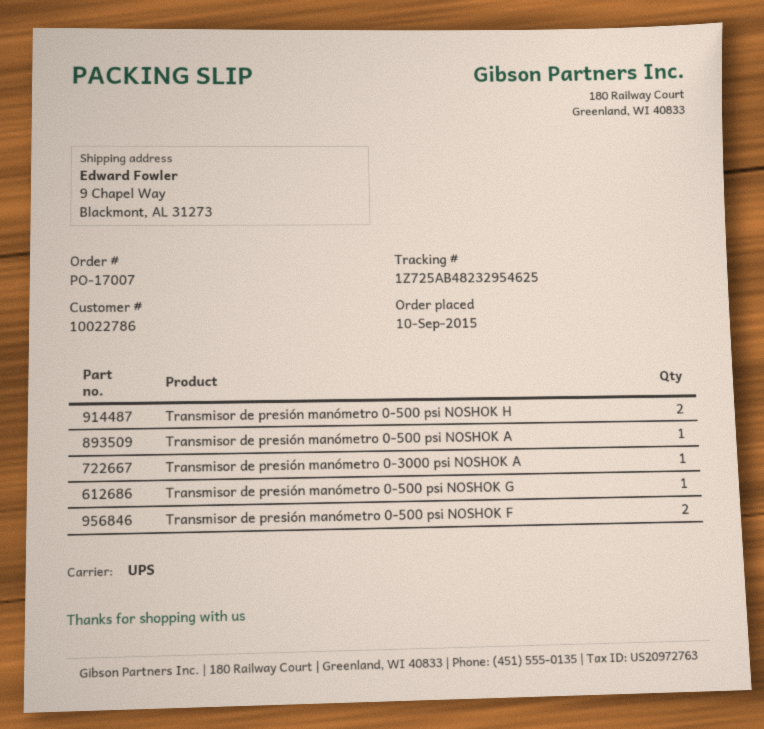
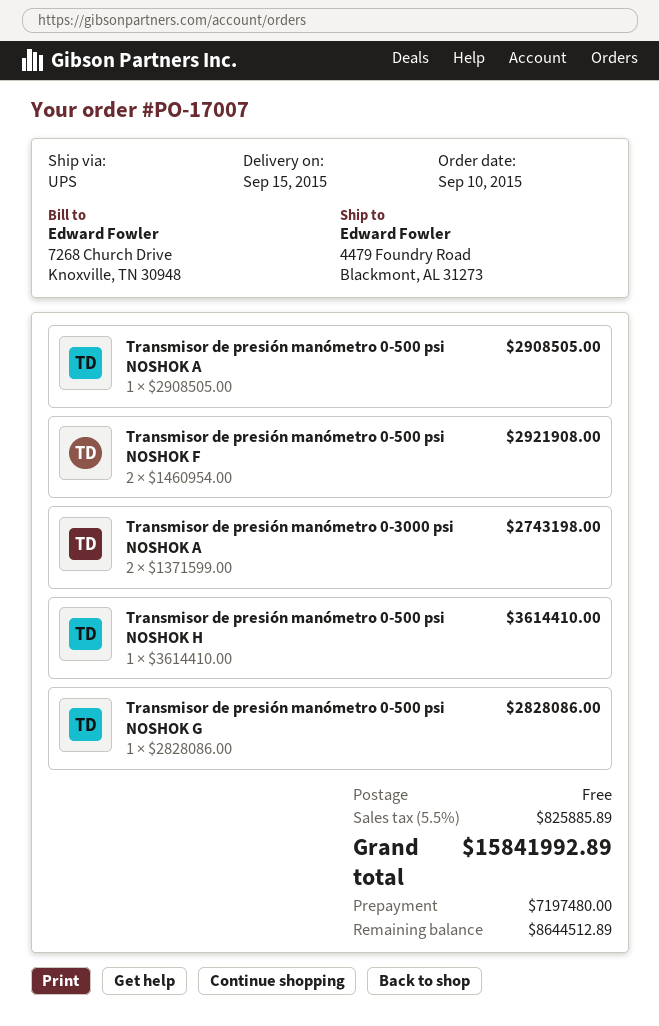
ship to: 9 Chapel Way, Blackmont, AL 31273 -> 4479 Foundry Road, Blackmont, AL 31273
Transmisor de presión manómetro 0-500 psi NOSHOK H: 2 -> 1
Transmisor de presión manómetro 0-3000 psi NOSHOK A: 1 -> 2

